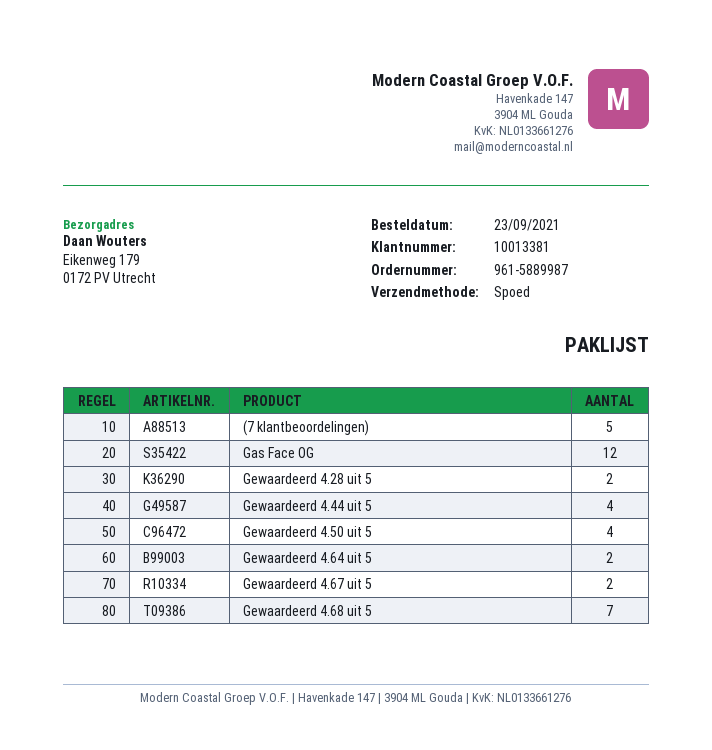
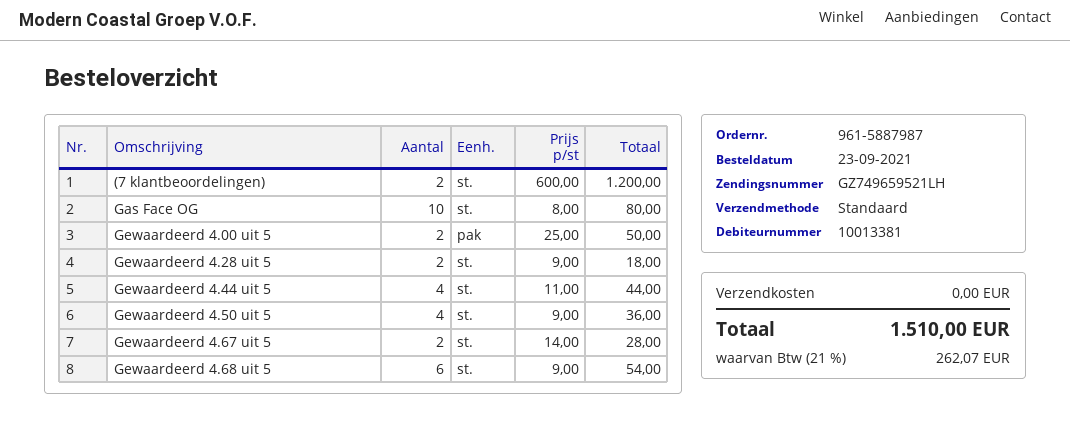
order number: 961-5889987 -> 961-5887987
shipping method: express -> standard
(7 klantbeoordelingen): 5 -> 2
Gas Face OG: 12 -> 10
Gewaardeerd 4.64 uit 5: 2 -> none
Gewaardeerd 4.68 uit 5: 7 -> 6
Gewaardeerd 4.00 uit 5: none -> 2

